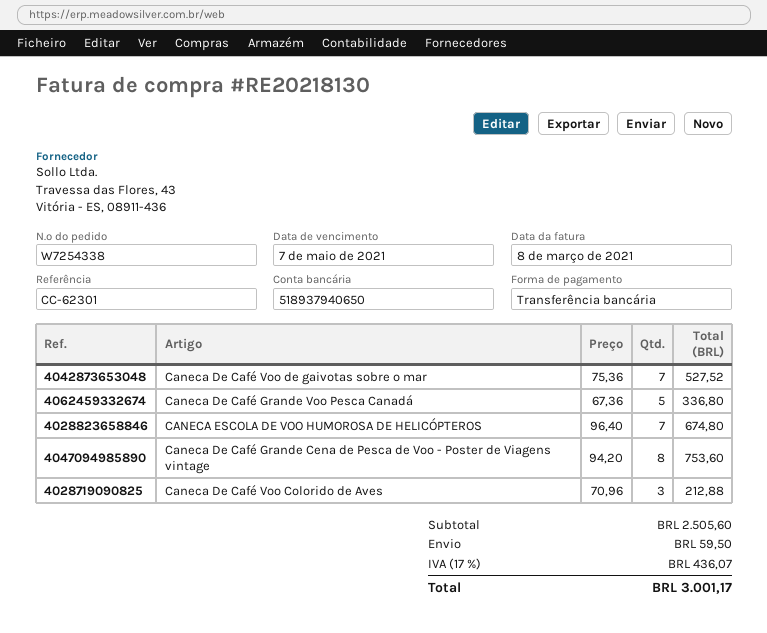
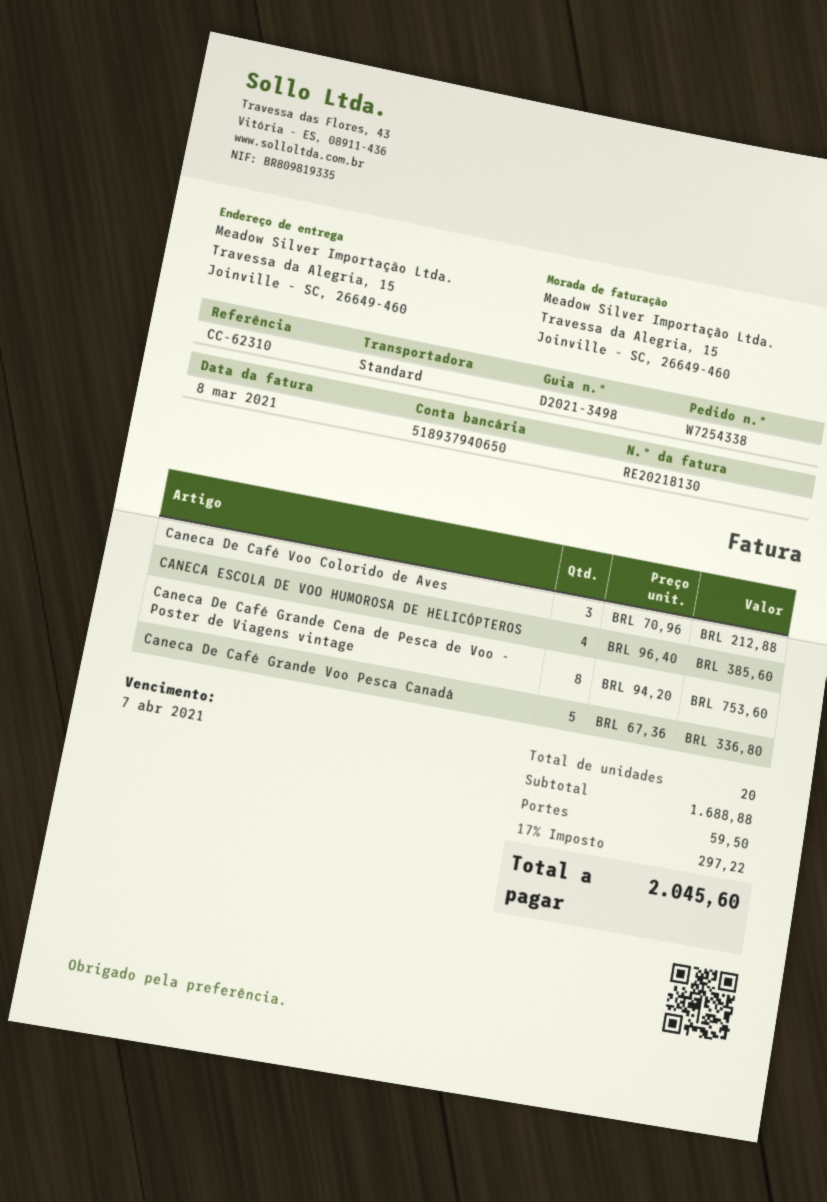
due date: 2021-05-07 -> 2021-04-07
reference: CC-62301 -> CC-62310
Caneca De Café Voo de gaivotas sobre o mar: 7 x 75.36 = 527.52 -> none
CANECA ESCOLA DE VOO HUMOROSA DE HELICÓPTEROS: 7 x 96.40 = 674.80 -> 4 x 96.40 = 385.60
subtotal: 2505.60 -> 1688.88
tax: 17% = 436.07 -> 17% = 297.22
total: 3001.17 -> 2045.60

